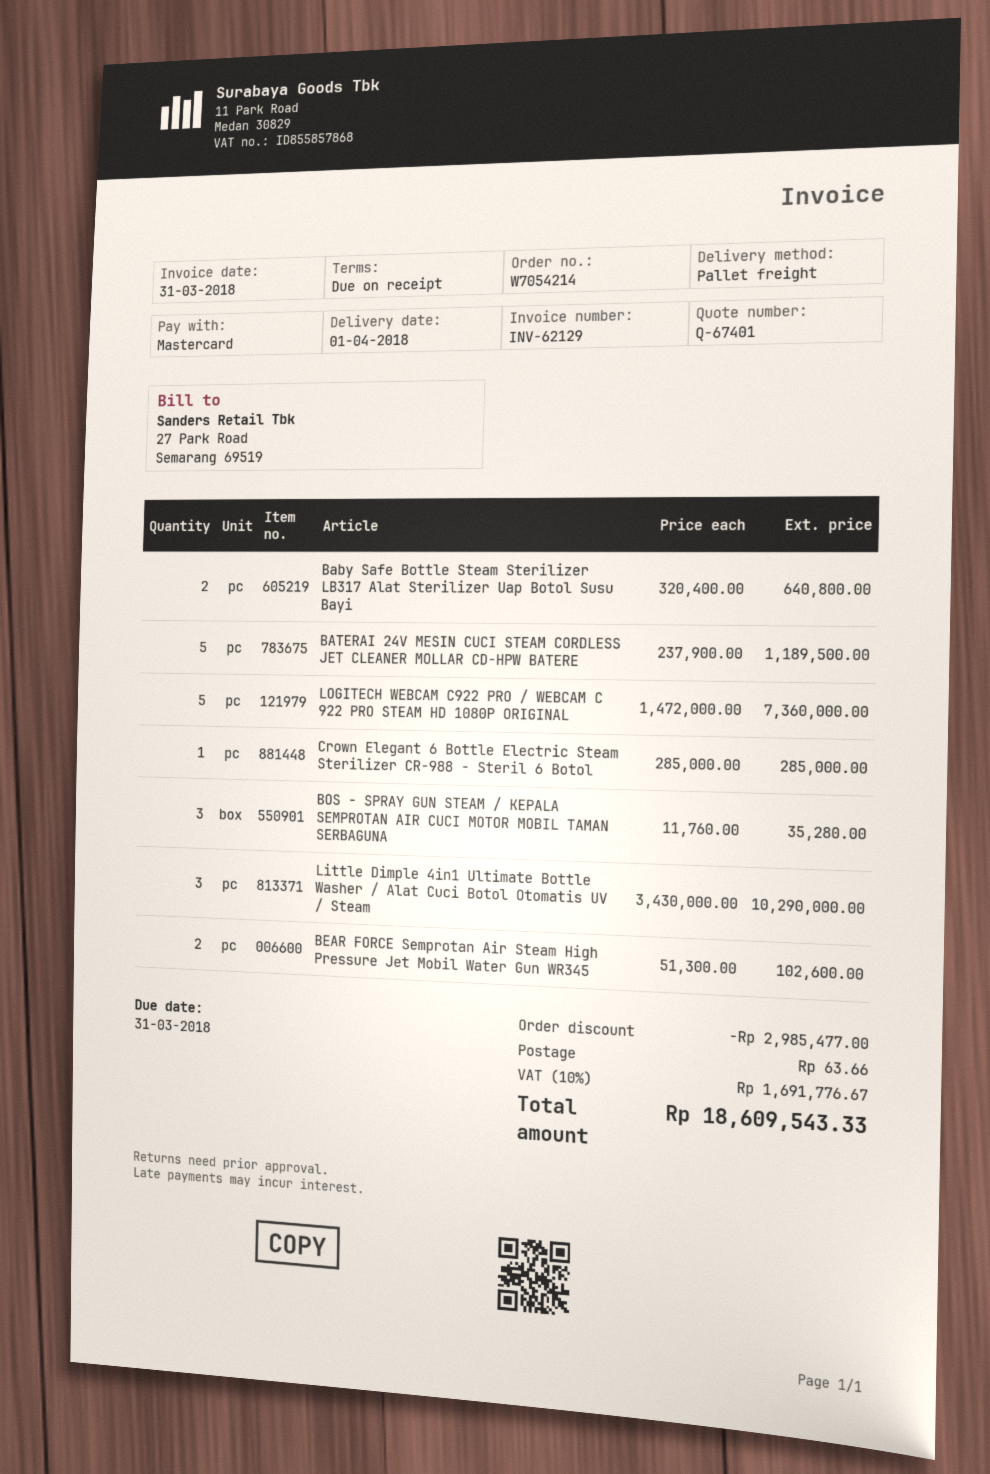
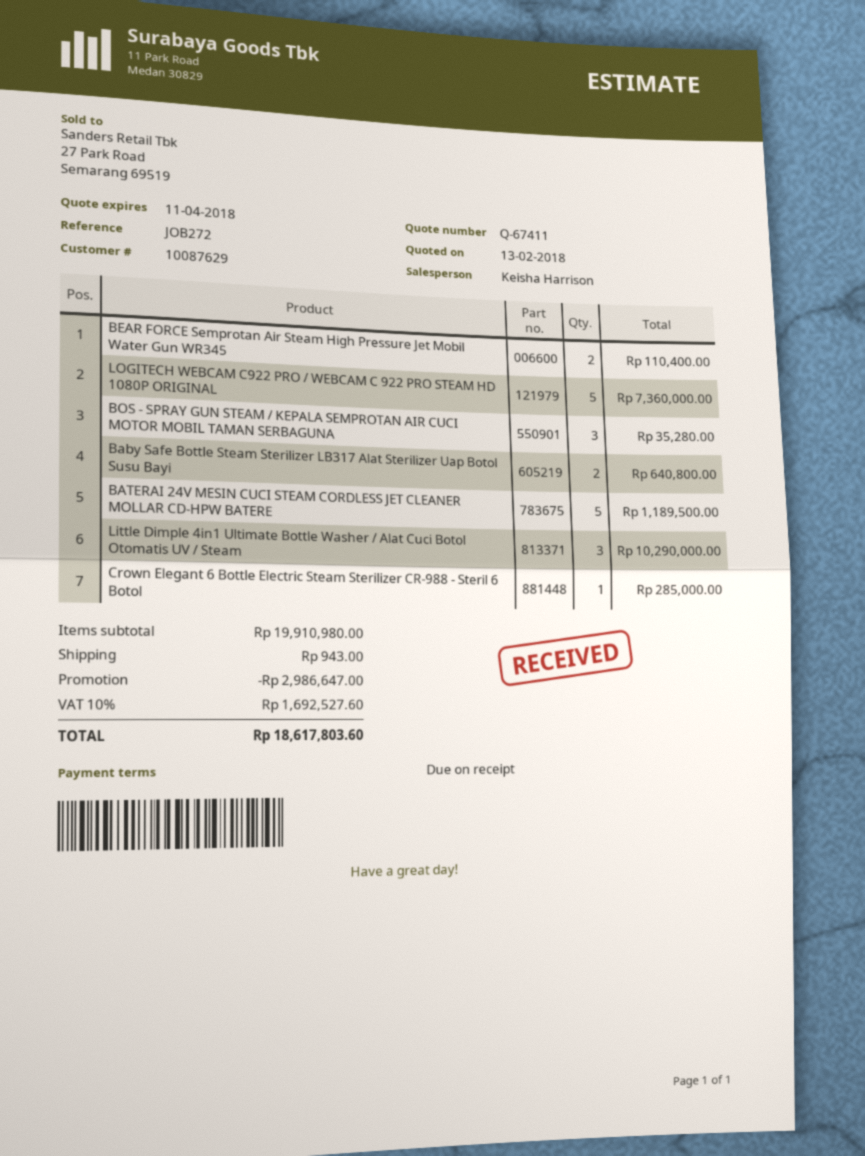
quote number: Q-67401 -> Q-67411
BEAR FORCE Semprotan Air Steam High Pressure Jet Mobil Water Gun WR345: 2 for 102600.00 -> 2 for 110400.00
discount: 2985477.00 -> 2986647.00
shipping: 63.66 -> 943.00
tax: 10% = 1691776.67 -> 10% = 1692527.60
total: 18609543.33 -> 18617803.60

